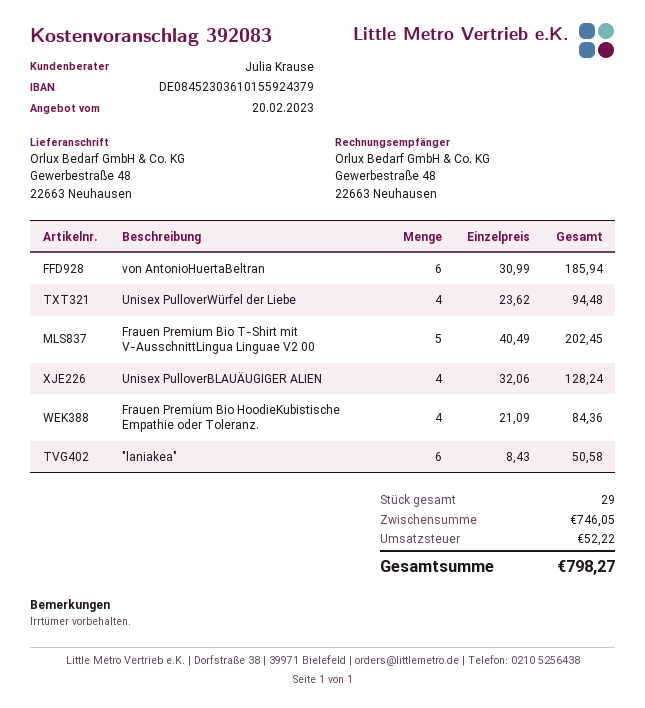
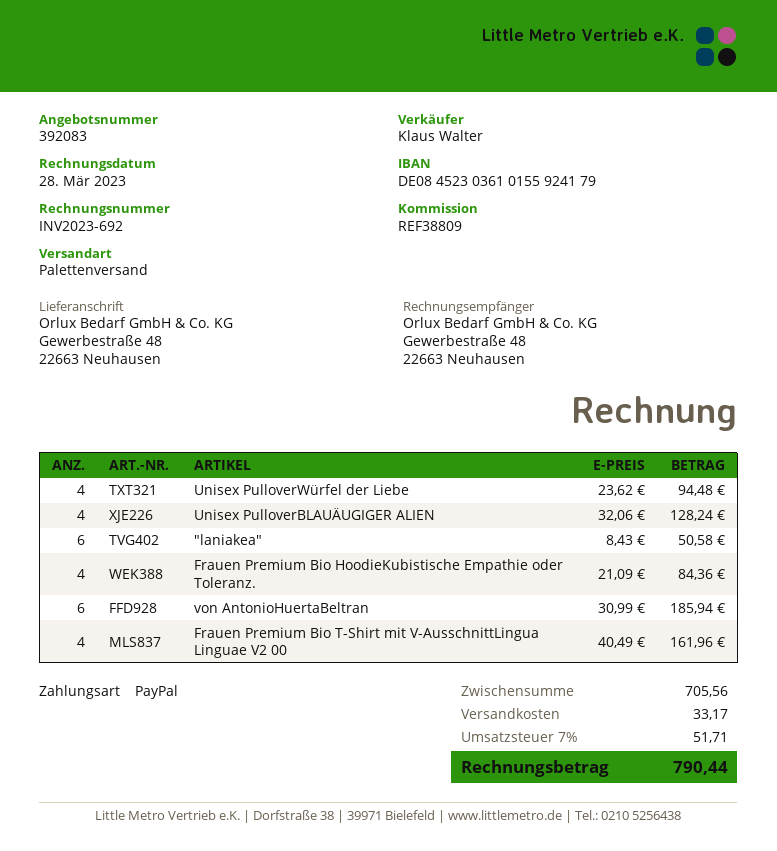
sales rep: Julia Krause -> Klaus Walter
bank account: DE08452303610155924379 -> DE08452303610155924179
Frauen Premium Bio T-Shirt mit V-AusschnittLingua Linguae V2 00: 5 x 40.49 = 202.45 -> 4 x 40.49 = 161.96
subtotal: 746.05 -> 705.56
shipping: none -> 33.17
tax: 52.22 -> 51.71
total: 798.27 -> 790.44

